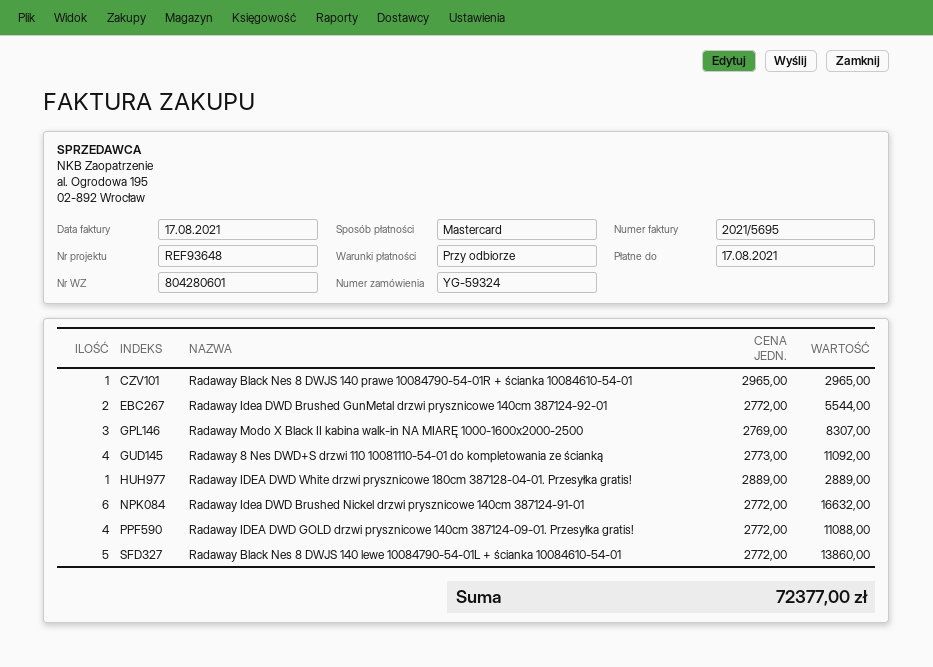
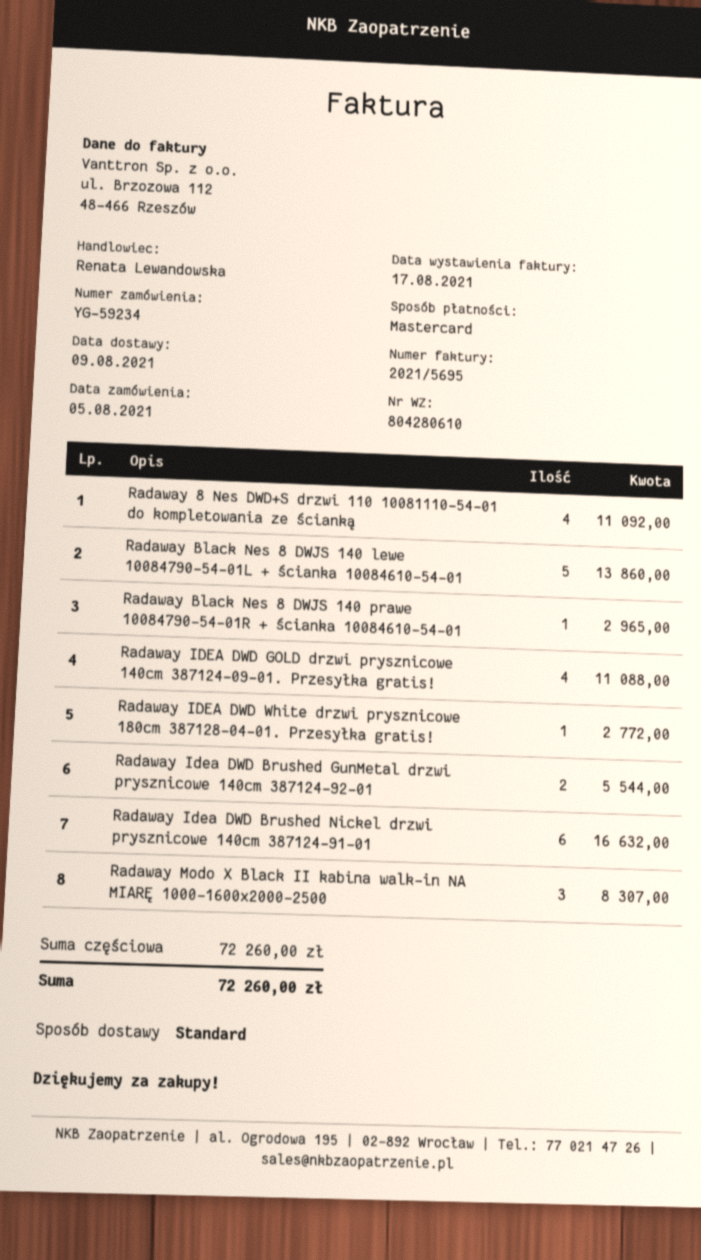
order number: YG-59324 -> YG-59234
delivery note number: 804280601 -> 804280610
Radaway IDEA DWD White drzwi prysznicowe 180cm 387128-04-01. Przesyłka gratis!: 1 for 2889.00 -> 1 for 2772.00
total: 72377.00 -> 72260.00

